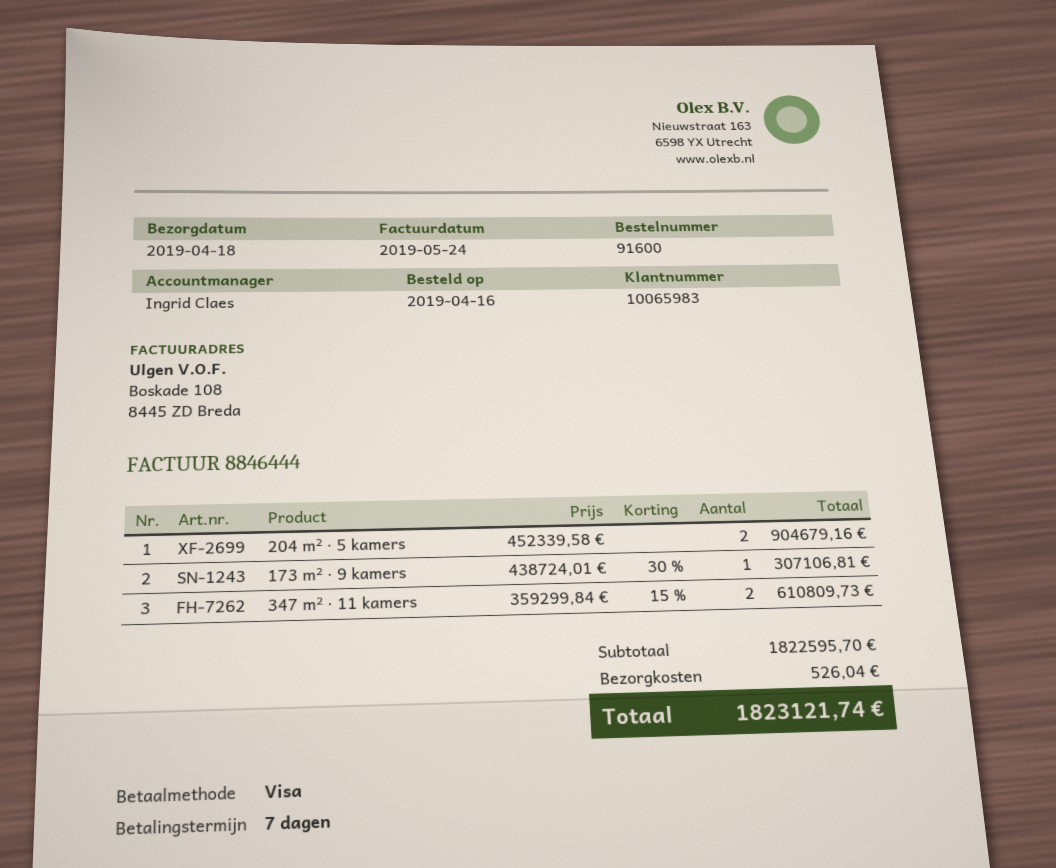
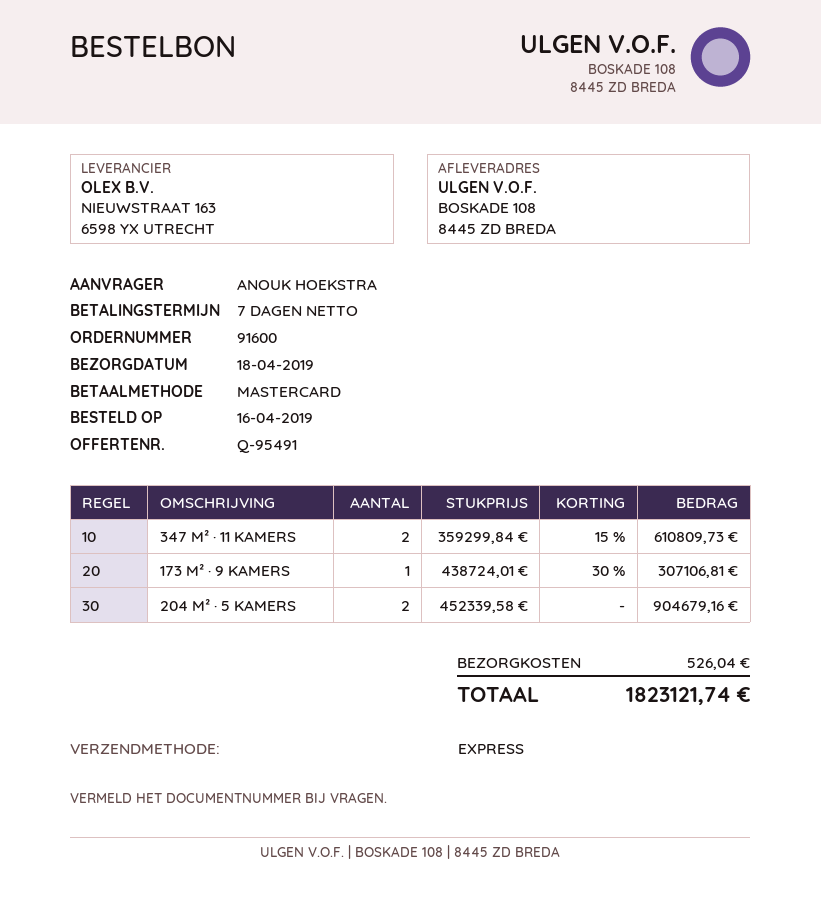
payment method: Visa -> Mastercard

